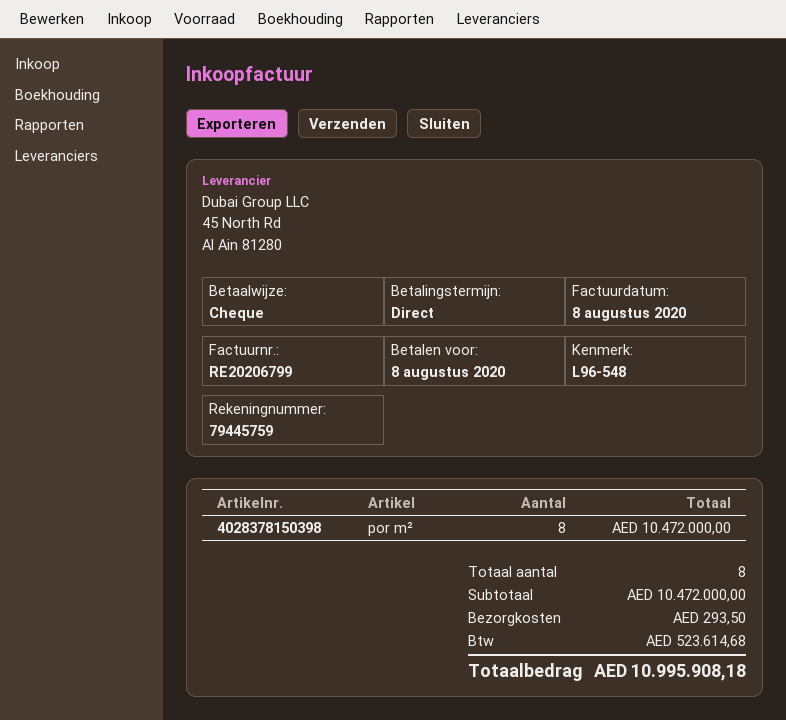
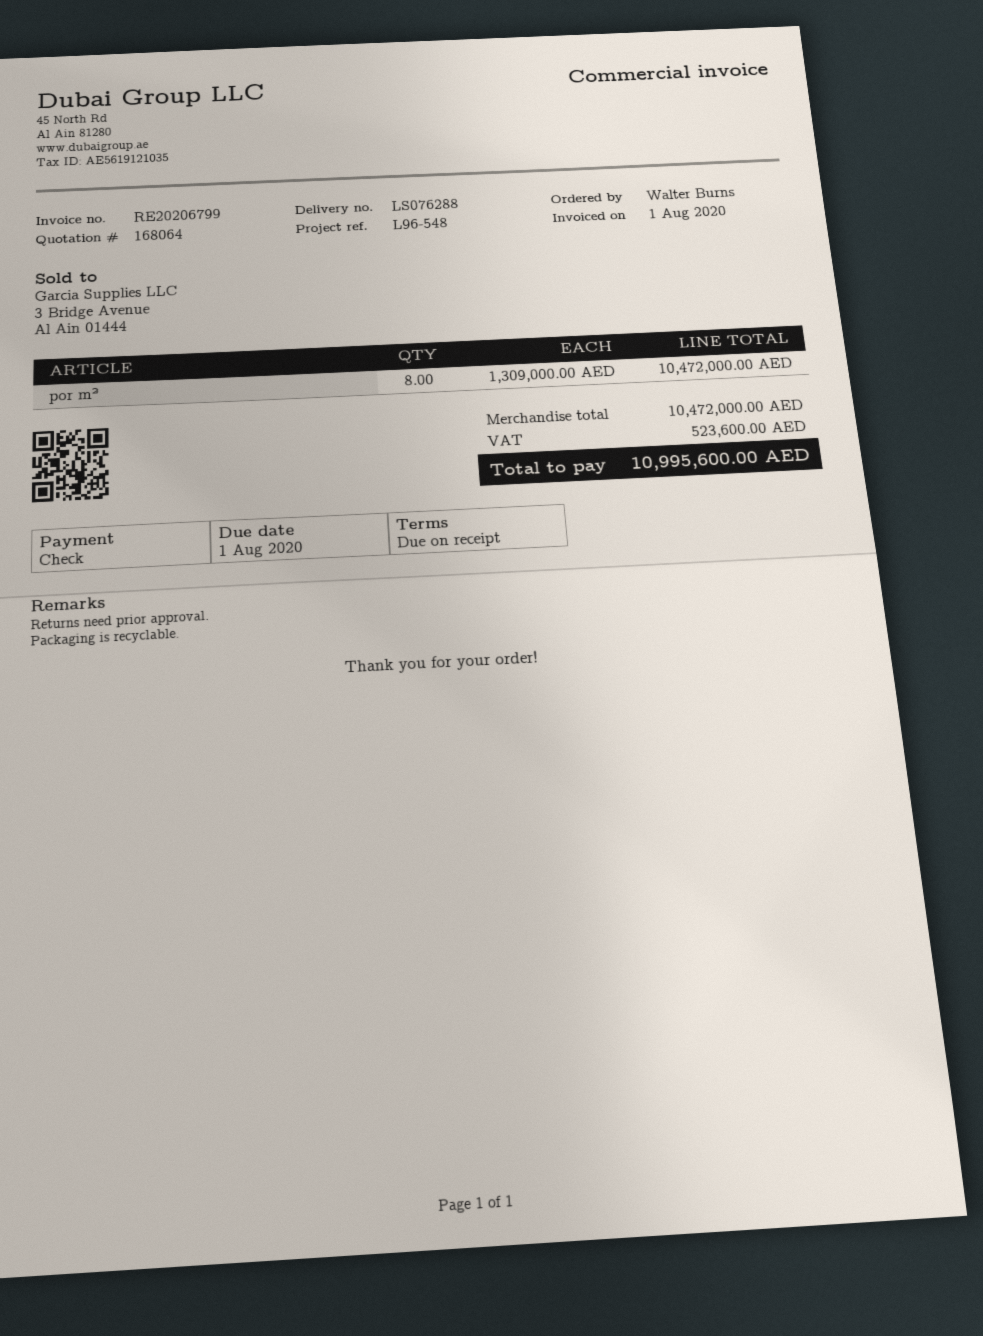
invoice date: 2020-08-08 -> 2020-08-01
due date: 2020-08-08 -> 2020-08-01
shipping: 293.50 -> none
tax: 523614.68 -> 523600.00
total: 10995908.18 -> 10995600.00

